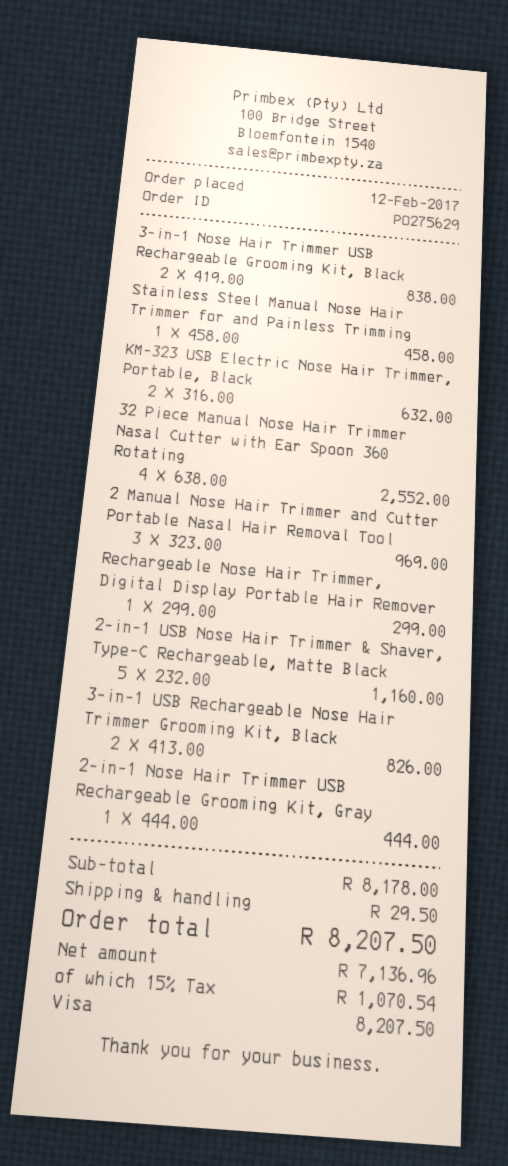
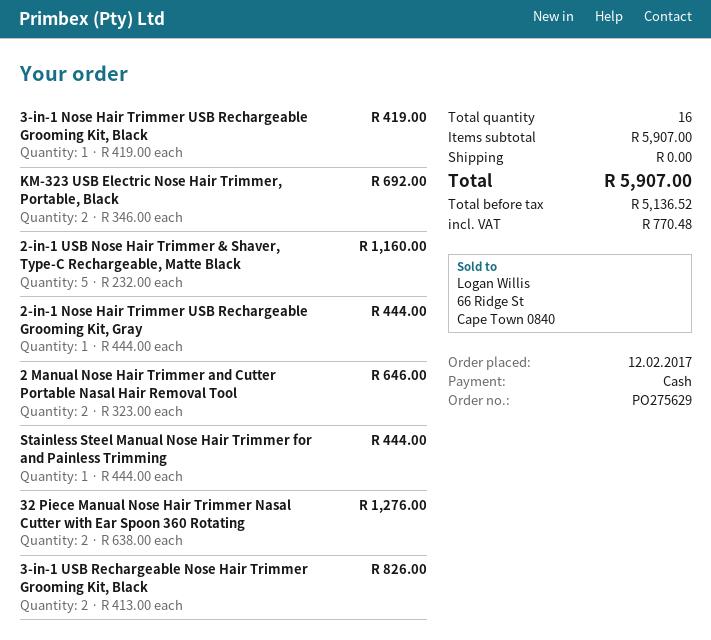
payment method: Visa -> cash
3-in-1 Nose Hair Trimmer USB Rechargeable Grooming Kit, Black: 2 x 419.00 = 838.00 -> 1 x 419.00 = 419.00
Stainless Steel Manual Nose Hair Trimmer for and Painless Trimming: 1 x 458.00 = 458.00 -> 1 x 444.00 = 444.00
KM-323 USB Electric Nose Hair Trimmer, Portable, Black: 2 x 316.00 = 632.00 -> 2 x 346.00 = 692.00
32 Piece Manual Nose Hair Trimmer Nasal Cutter with Ear Spoon 360 Rotating: 4 x 638.00 = 2552.00 -> 2 x 638.00 = 1276.00
2 Manual Nose Hair Trimmer and Cutter Portable Nasal Hair Removal Tool: 3 x 323.00 = 969.00 -> 2 x 323.00 = 646.00
Rechargeable Nose Hair Trimmer, Digital Display Portable Hair Remover: 1 x 299.00 = 299.00 -> none
subtotal: 8178.00 -> 5907.00
shipping: 29.50 -> 0.00
net: 7136.96 -> 5136.52
tax: 1070.54 -> 770.48
total: 8207.50 -> 5907.00

